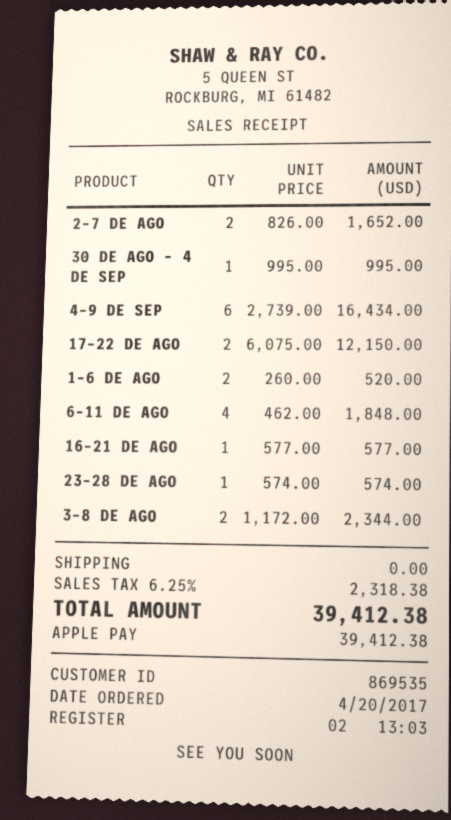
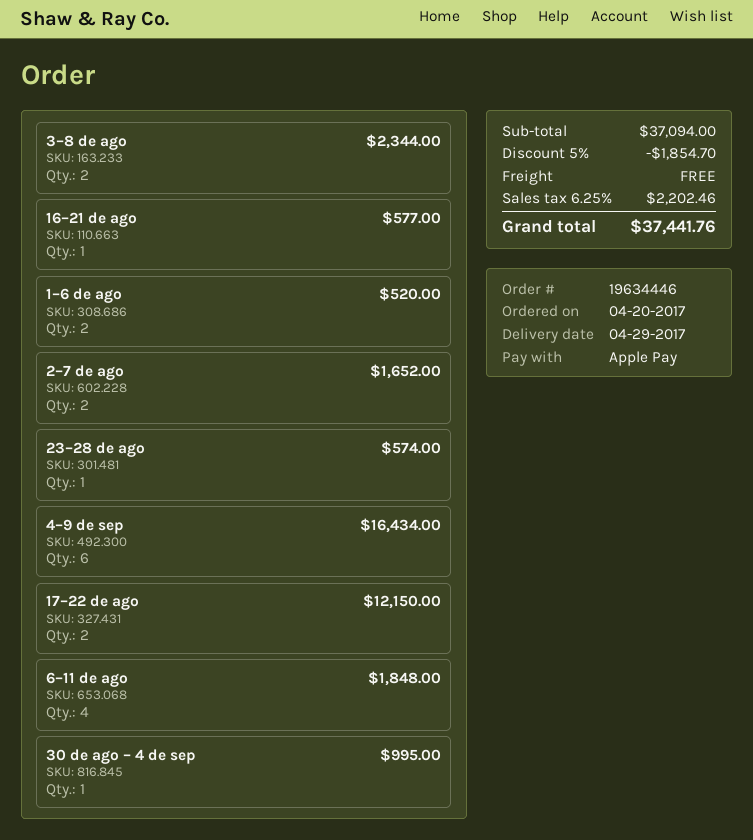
discount: none -> 5% = 1854.70
tax: 6.25% = 2318.38 -> 6.25% = 2202.46
total: 39412.38 -> 37441.76

